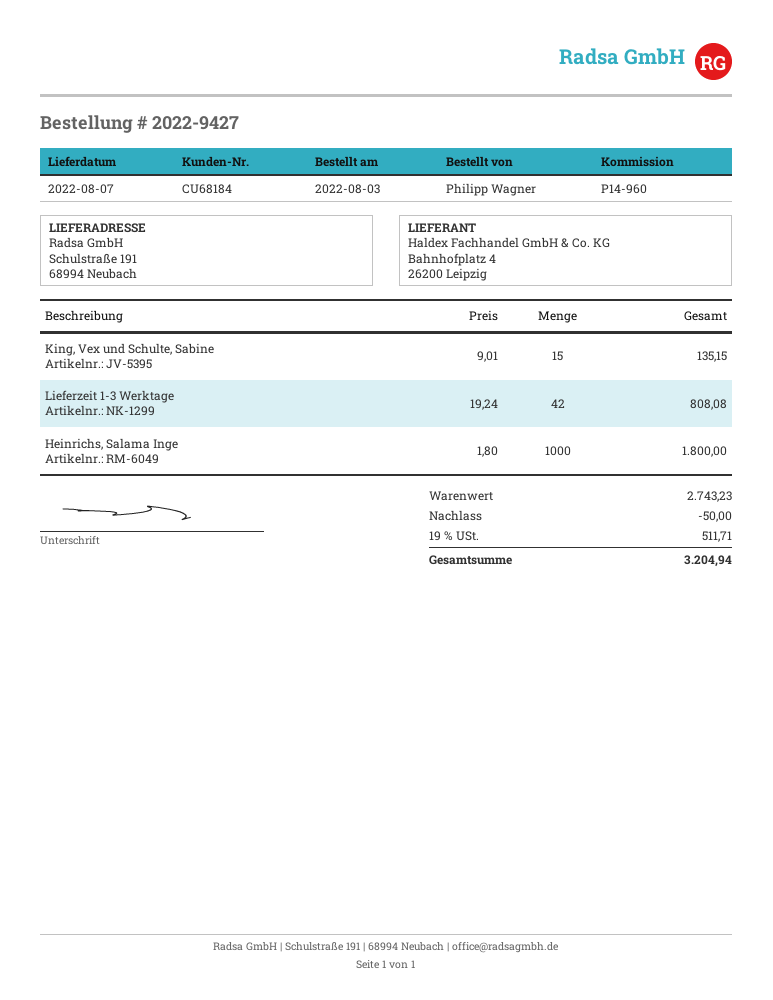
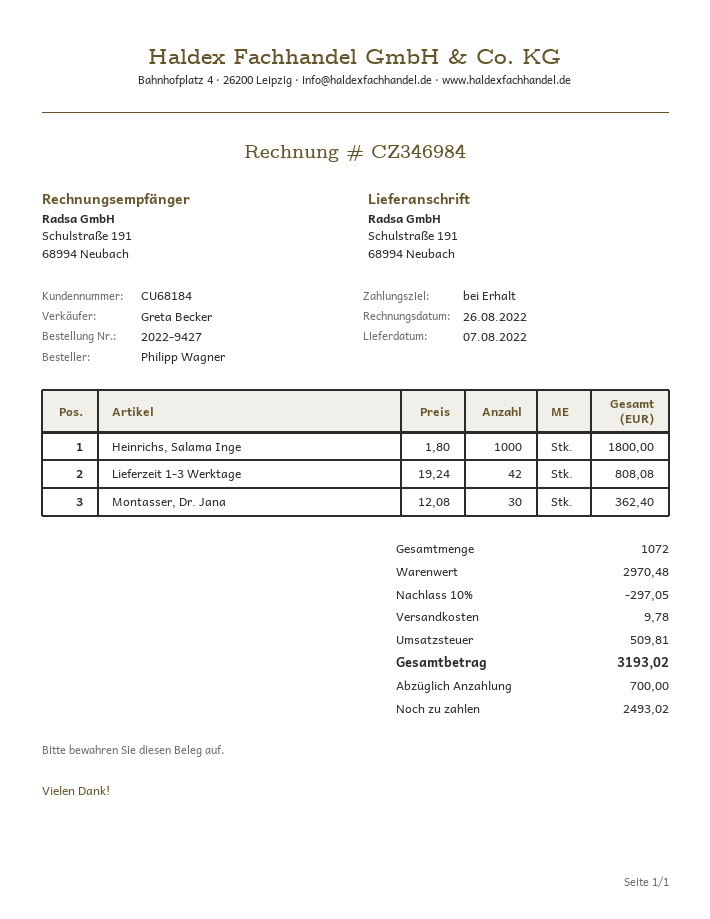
King, Vex und Schulte, Sabine: 15 x 9.01 = 135.15 -> none
Montasser, Dr. Jana: none -> 30 x 12.08 = 362.40
subtotal: 2743.23 -> 2970.48
discount: 50.00 -> 297.05
shipping: none -> 9.78
tax: 511.71 -> 509.81
total: 3204.94 -> 3193.02

